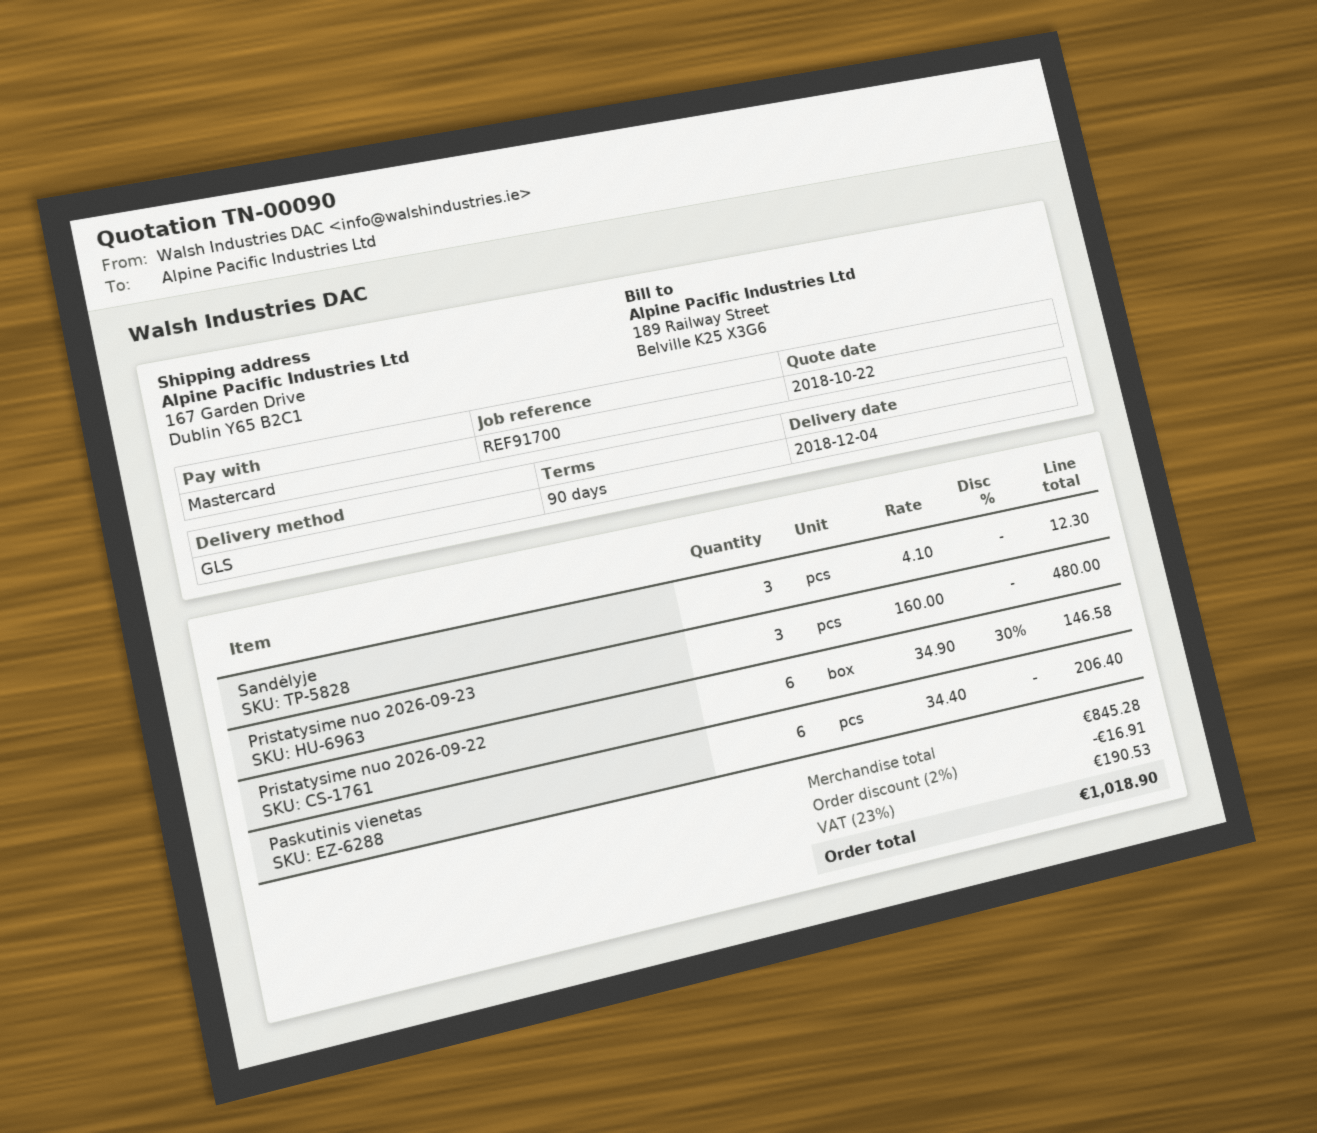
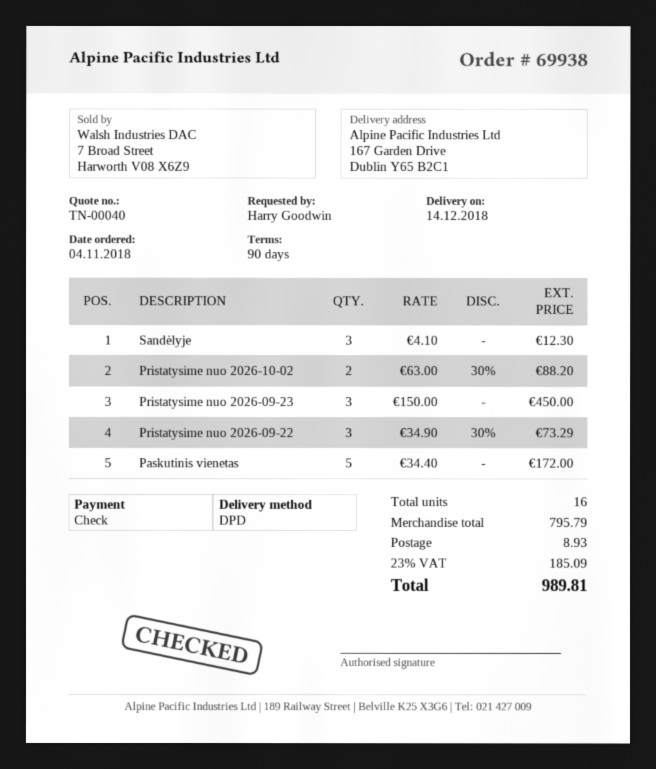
quote number: TN-00090 -> TN-00040
delivery date: 2018-12-04 -> 2018-12-14
payment method: Mastercard -> cheque
shipping method: GLS -> DPD
Pristatysime nuo 2026‑09‑23: 3 x 160.00 = 480.00 -> 3 x 150.00 = 450.00
Pristatysime nuo 2026‑09‑22: 6 x 34.90 - 30% = 146.58 -> 3 x 34.90 - 30% = 73.29
Paskutinis vienetas: 6 x 34.40 = 206.40 -> 5 x 34.40 = 172.00
Pristatysime nuo 2026‑10‑02: none -> 2 x 63.00 - 30% = 88.20
subtotal: 845.28 -> 795.79
discount: 2% = 16.91 -> none
shipping: none -> 8.93
tax: 23% = 190.53 -> 23% = 185.09
total: 1018.90 -> 989.81

